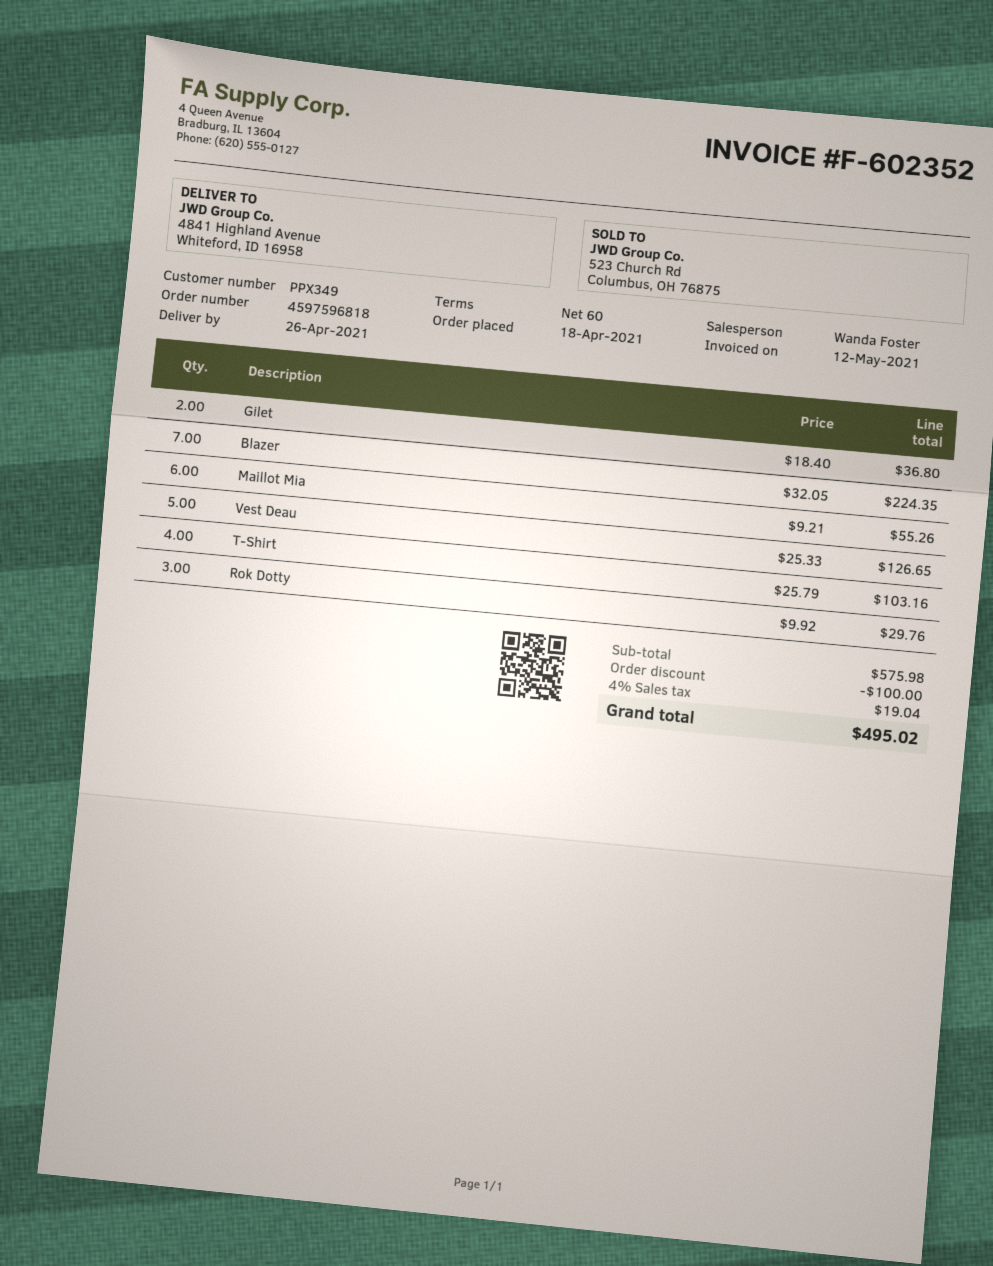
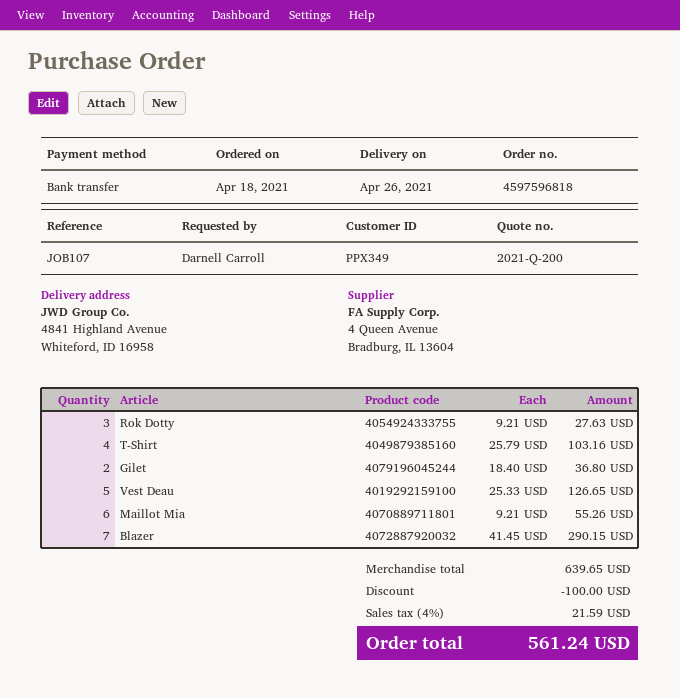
Blazer: 7 x 32.05 = 224.35 -> 7 x 41.45 = 290.15
Rok Dotty: 3 x 9.92 = 29.76 -> 3 x 9.21 = 27.63
subtotal: 575.98 -> 639.65
tax: 4% = 19.04 -> 4% = 21.59
total: 495.02 -> 561.24

